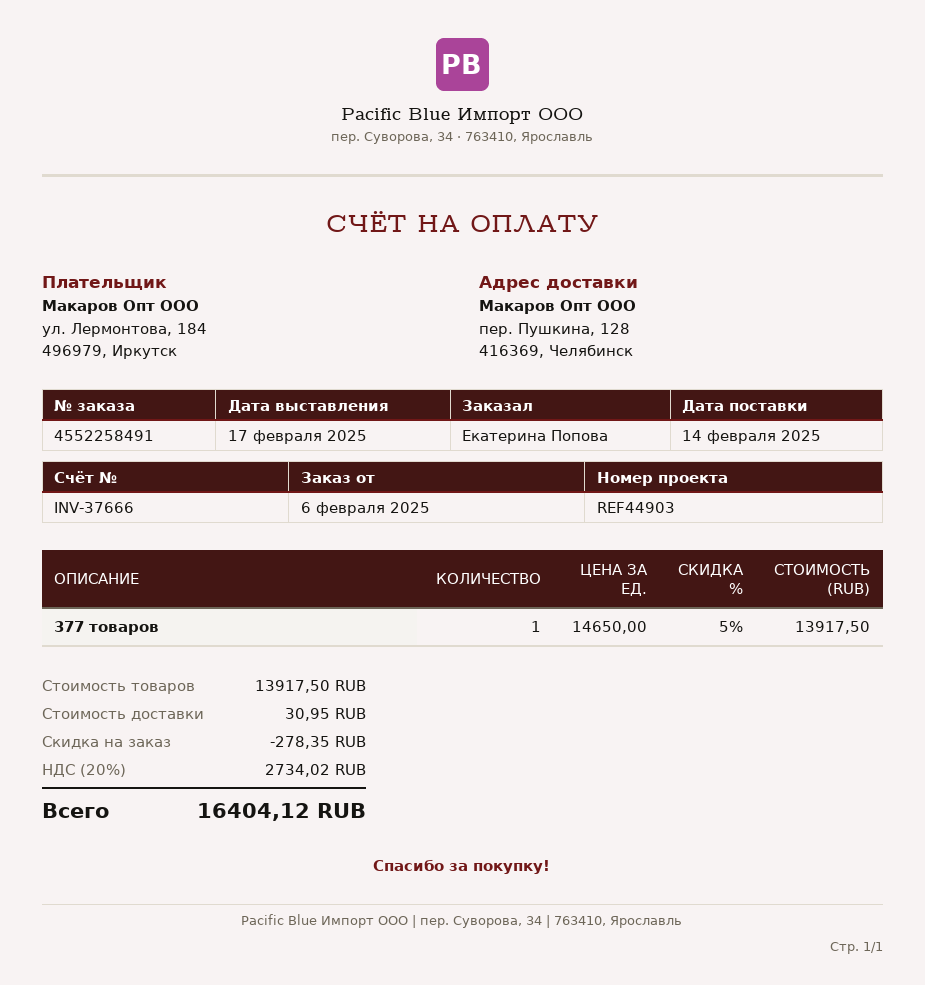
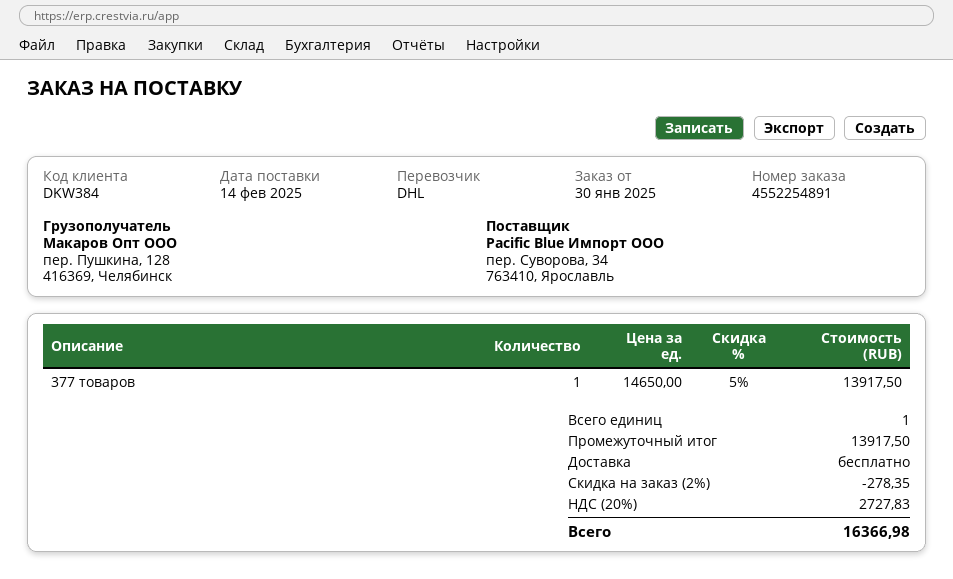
order number: 4552258491 -> 4552254891
order date: 2025-02-06 -> 2025-01-30
shipping: 30.95 -> 0.00
tax: 20% = 2734.02 -> 20% = 2727.83
total: 16404.12 -> 16366.98

